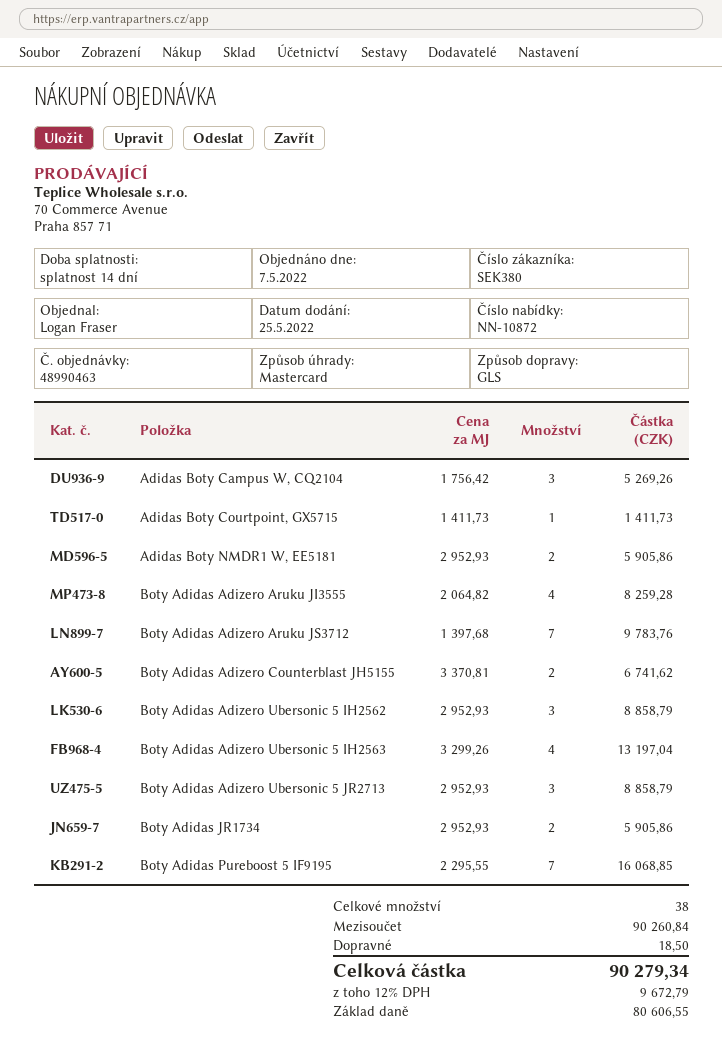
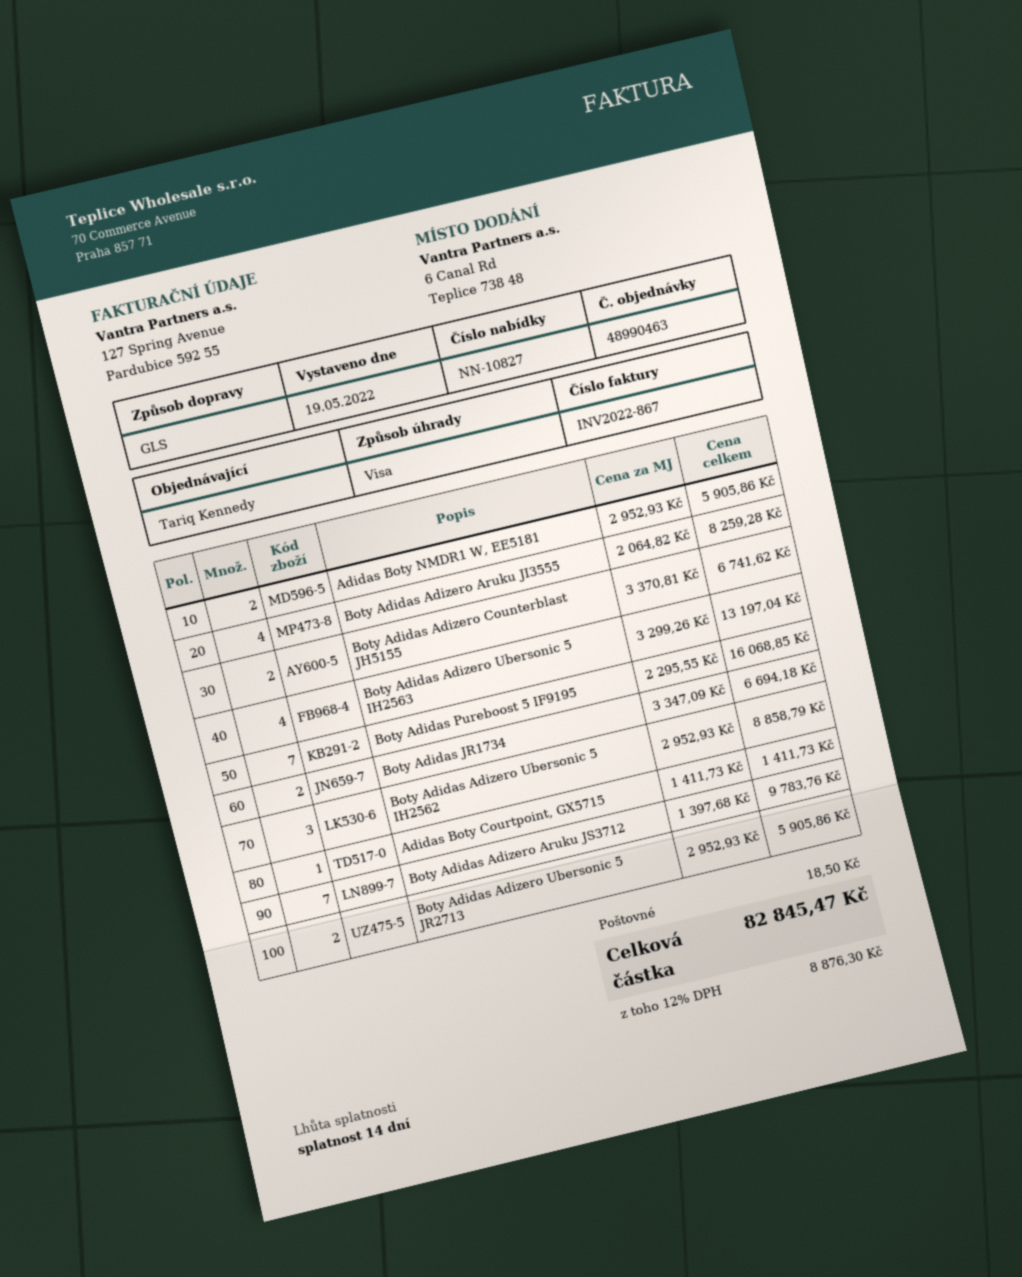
quote number: NN-10872 -> NN-10827
ordered by: Logan Fraser -> Tariq Kennedy
payment method: Mastercard -> Visa
Adidas Boty Campus W, CQ2104: 3 x 1756.42 = 5269.26 -> none
Boty Adidas Adizero Ubersonic 5 JR2713: 3 x 2952.93 = 8858.79 -> 2 x 2952.93 = 5905.86
Boty Adidas JR1734: 2 x 2952.93 = 5905.86 -> 2 x 3347.09 = 6694.18
tax: 12% = 9672.79 -> 12% = 8876.30
total: 90279.34 -> 82845.47

